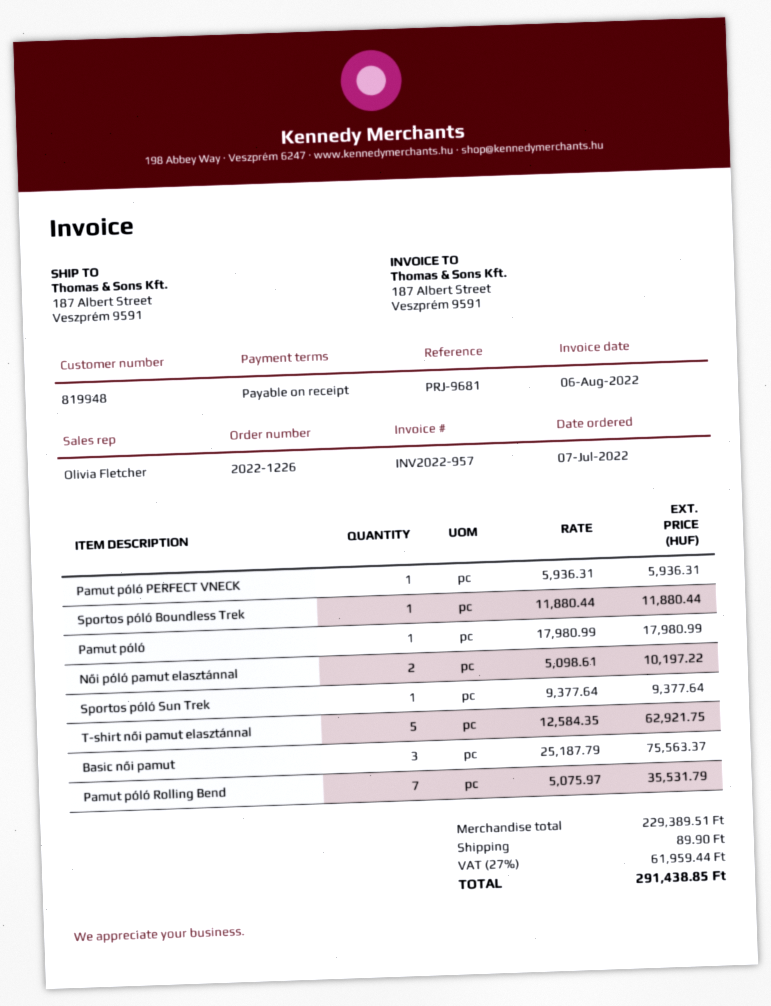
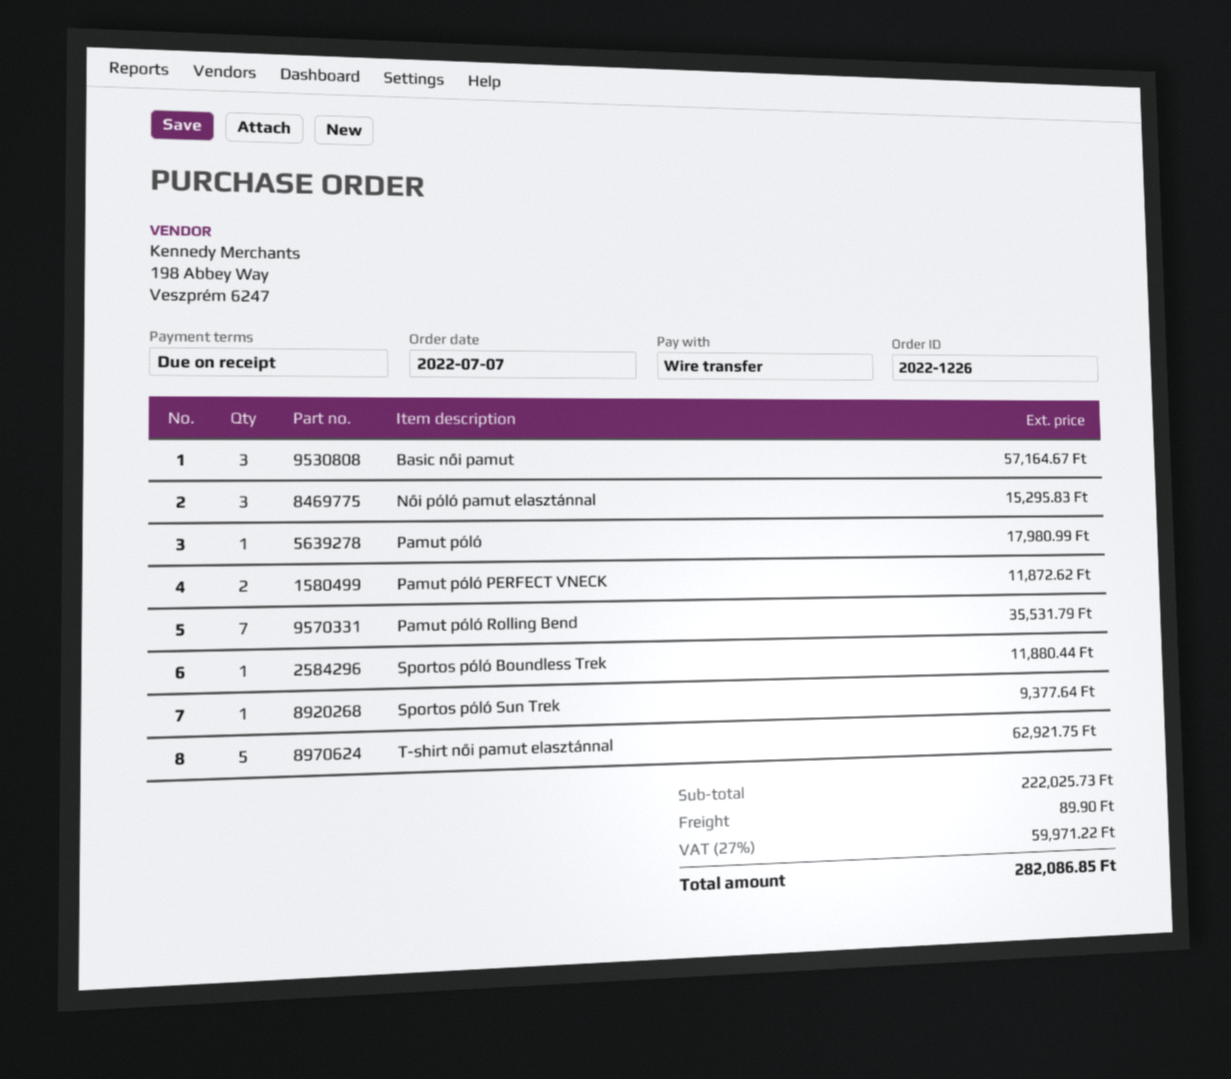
Pamut póló PERFECT VNECK: 1 for 5936.31 -> 2 for 11872.62
Női póló pamut elasztánnal: 2 for 10197.22 -> 3 for 15295.83
Basic női pamut: 3 for 75563.37 -> 3 for 57164.67
subtotal: 229389.51 -> 222025.73
tax: 27% = 61959.44 -> 27% = 59971.22
total: 291438.85 -> 282086.85

